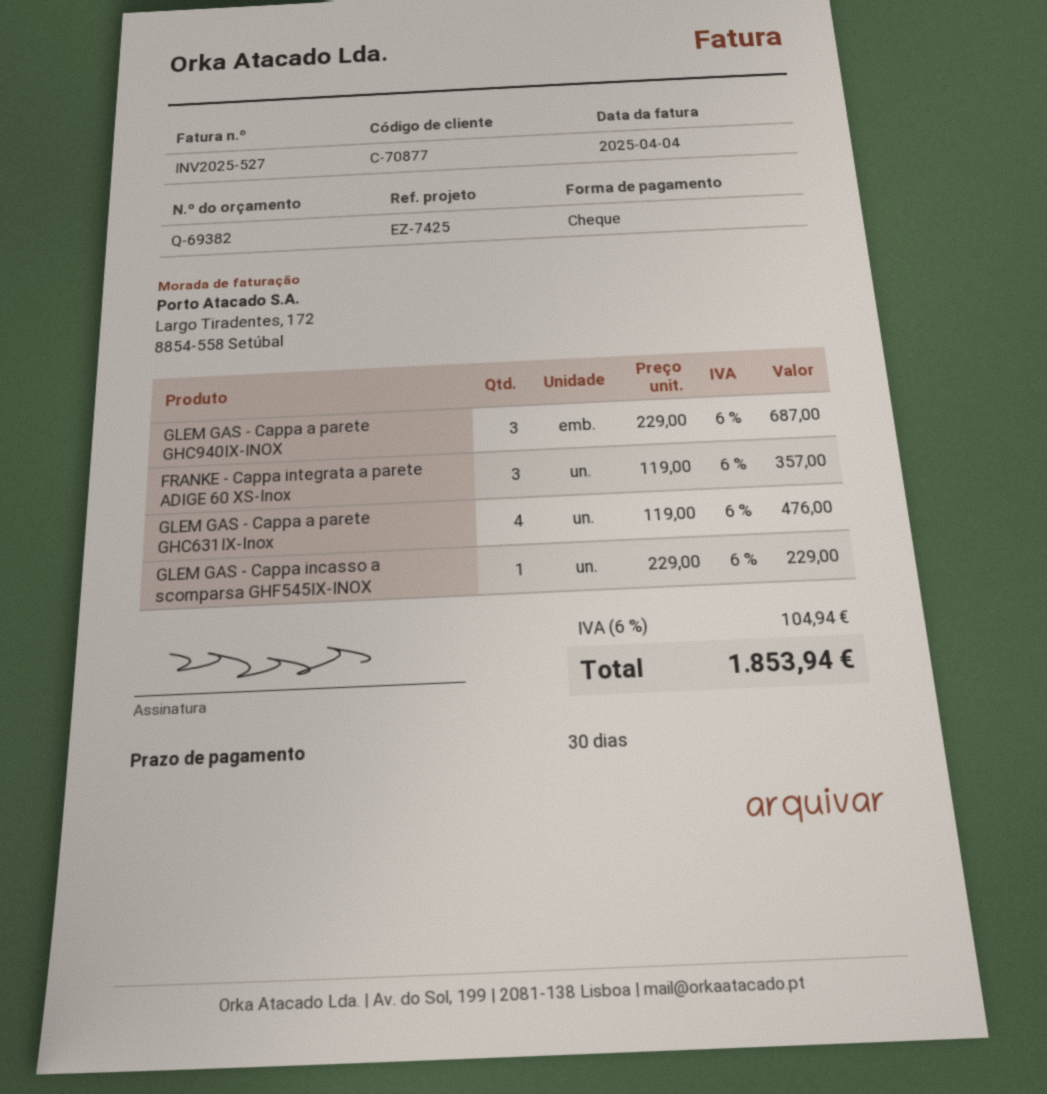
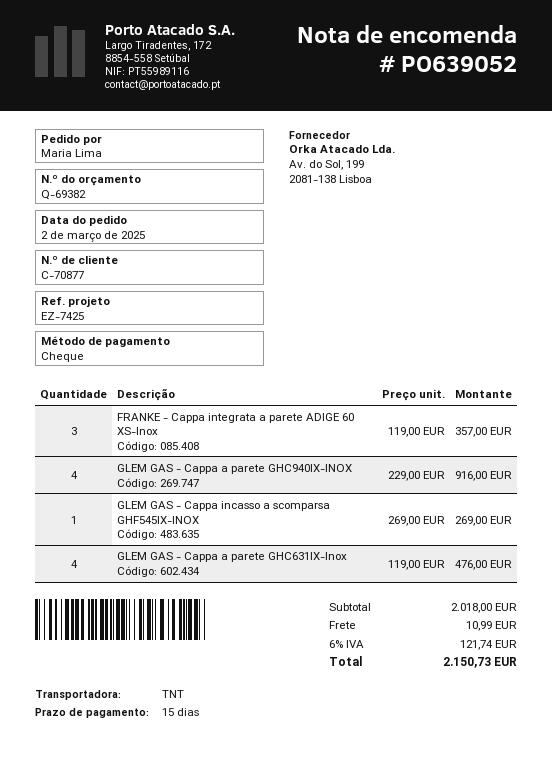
payment terms: 30 days -> 15 days
GLEM GAS - Cappa a parete GHC940IX-INOX: 3 x 229.00 = 687.00 -> 4 x 229.00 = 916.00
GLEM GAS - Cappa incasso a scomparsa GHF545IX-INOX: 1 x 229.00 = 229.00 -> 1 x 269.00 = 269.00
shipping: none -> 10.99
tax: 6% = 104.94 -> 6% = 121.74
total: 1853.94 -> 2150.73

